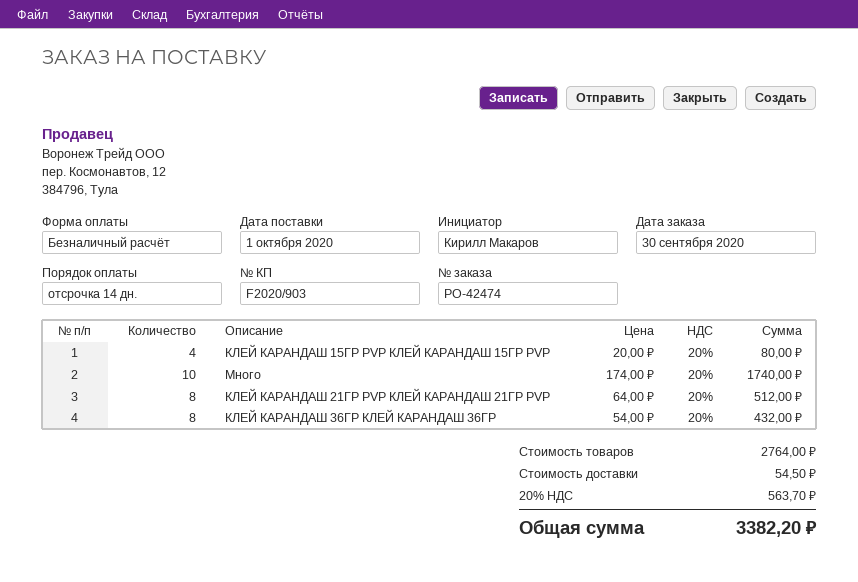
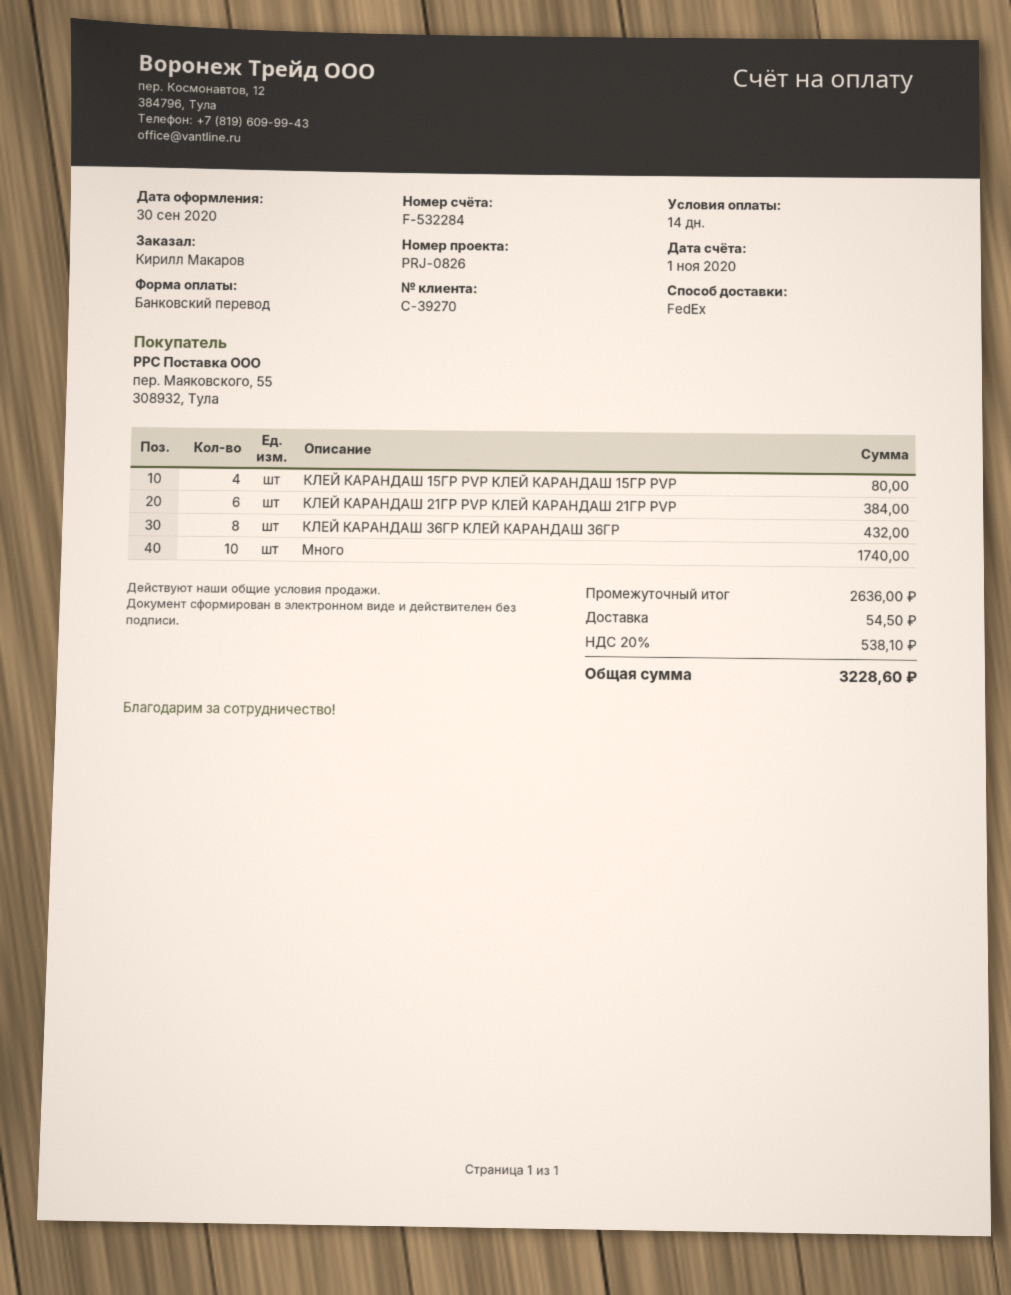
КЛЕЙ КАРАНДАШ 21ГР PVP КЛЕЙ КАРАНДАШ 21ГР PVP: 8 for 512.00 -> 6 for 384.00
subtotal: 2764.00 -> 2636.00
tax: 20% = 563.70 -> 20% = 538.10
total: 3382.20 -> 3228.60

